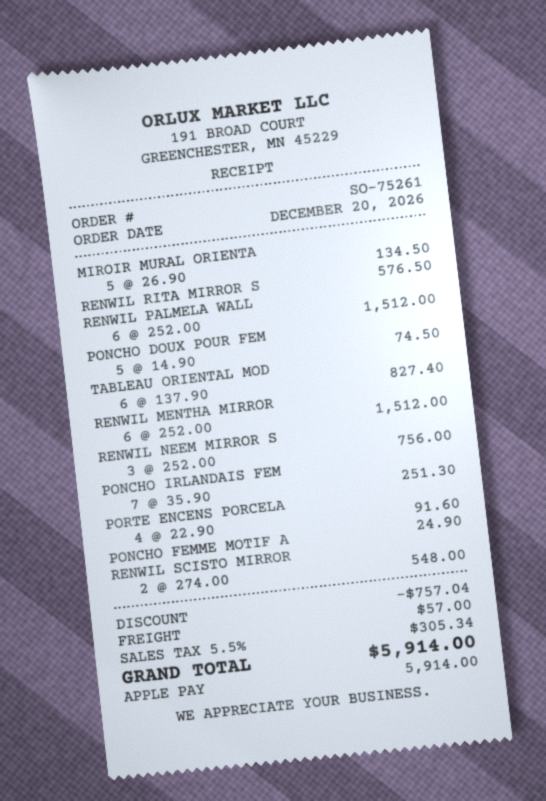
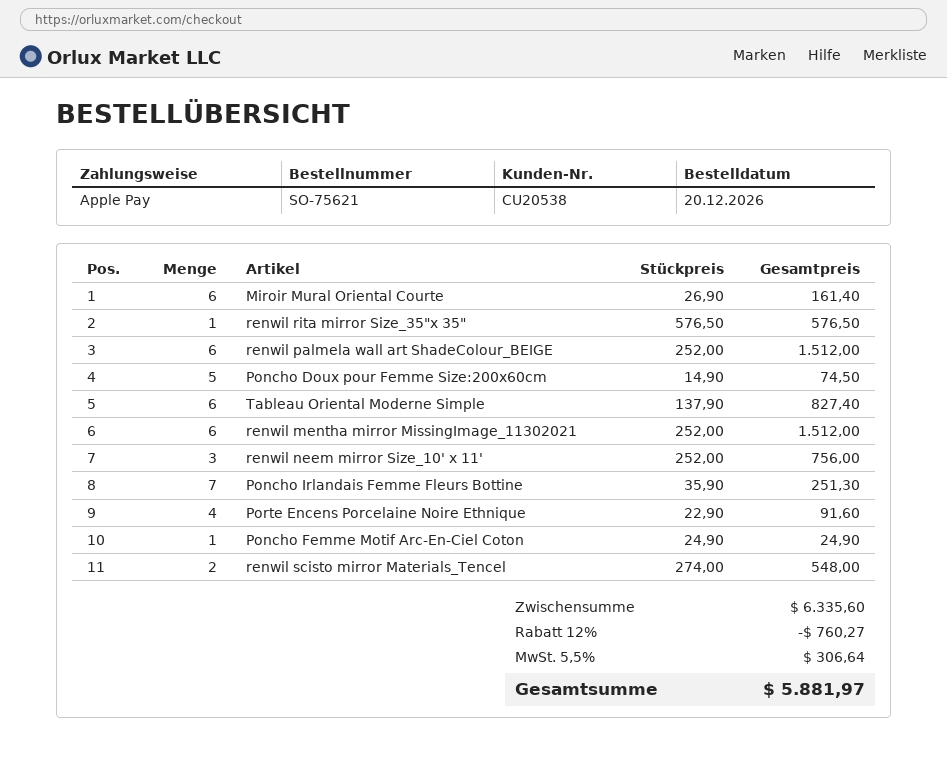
order number: SO-75261 -> SO-75621
MIROIR MURAL ORIENTA: 5 x 26.90 = 134.50 -> 6 x 26.90 = 161.40
discount: 757.04 -> 760.27
shipping: 57.00 -> none
tax: 5.5% = 305.34 -> 5.5% = 306.64
total: 5914.00 -> 5881.97

